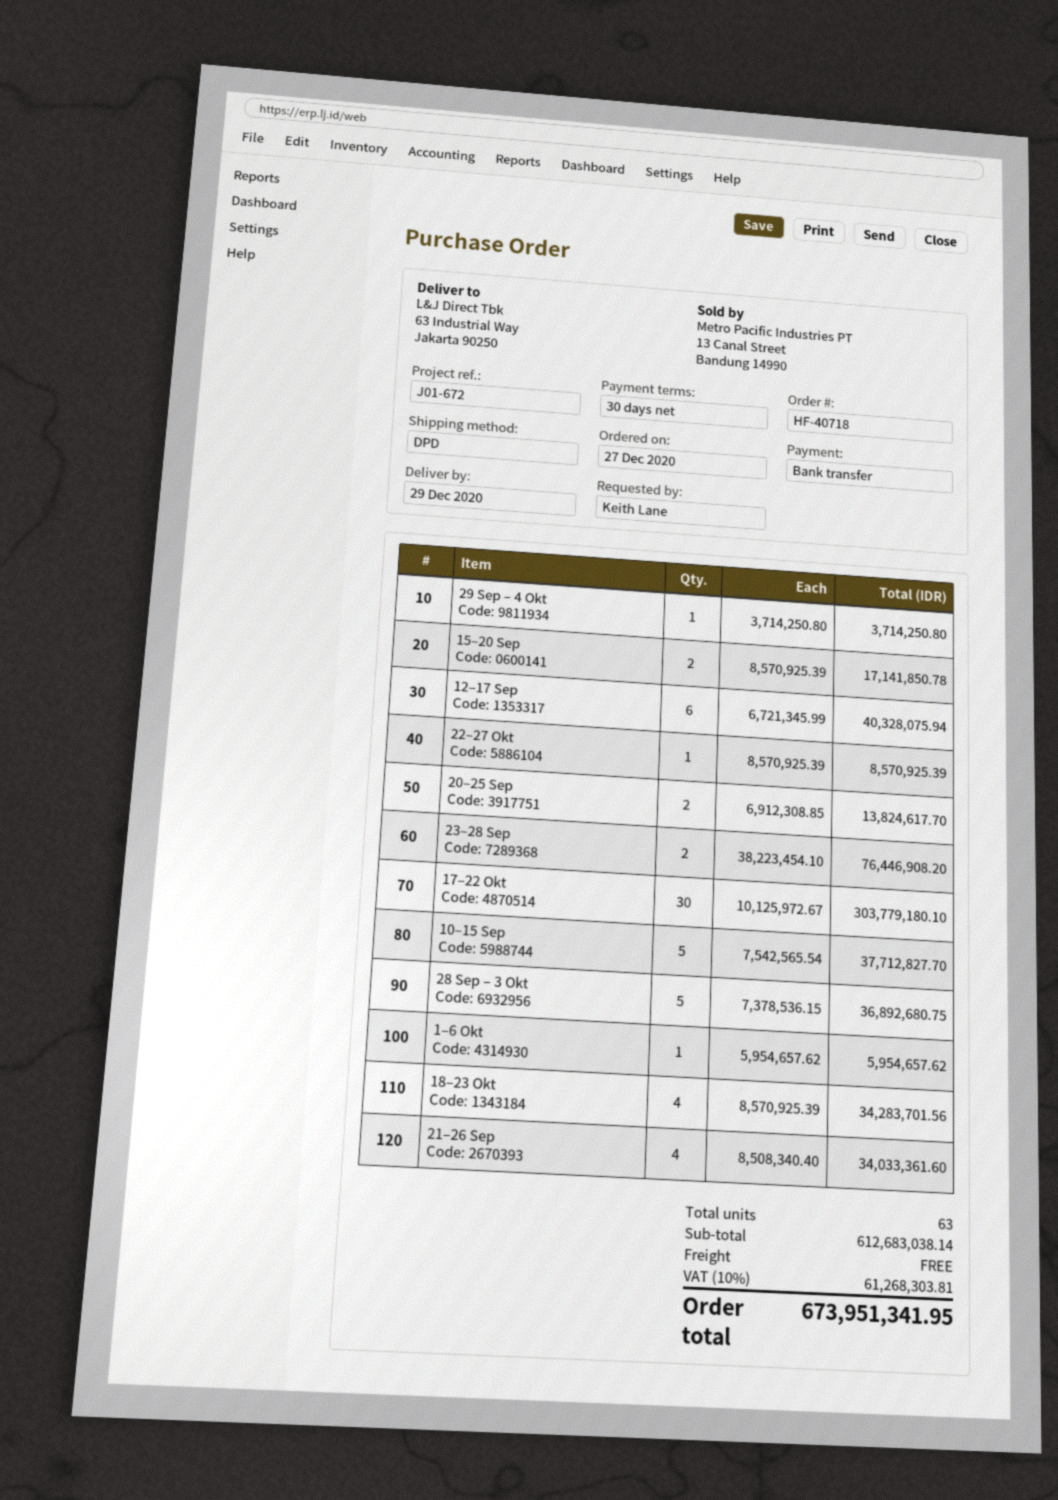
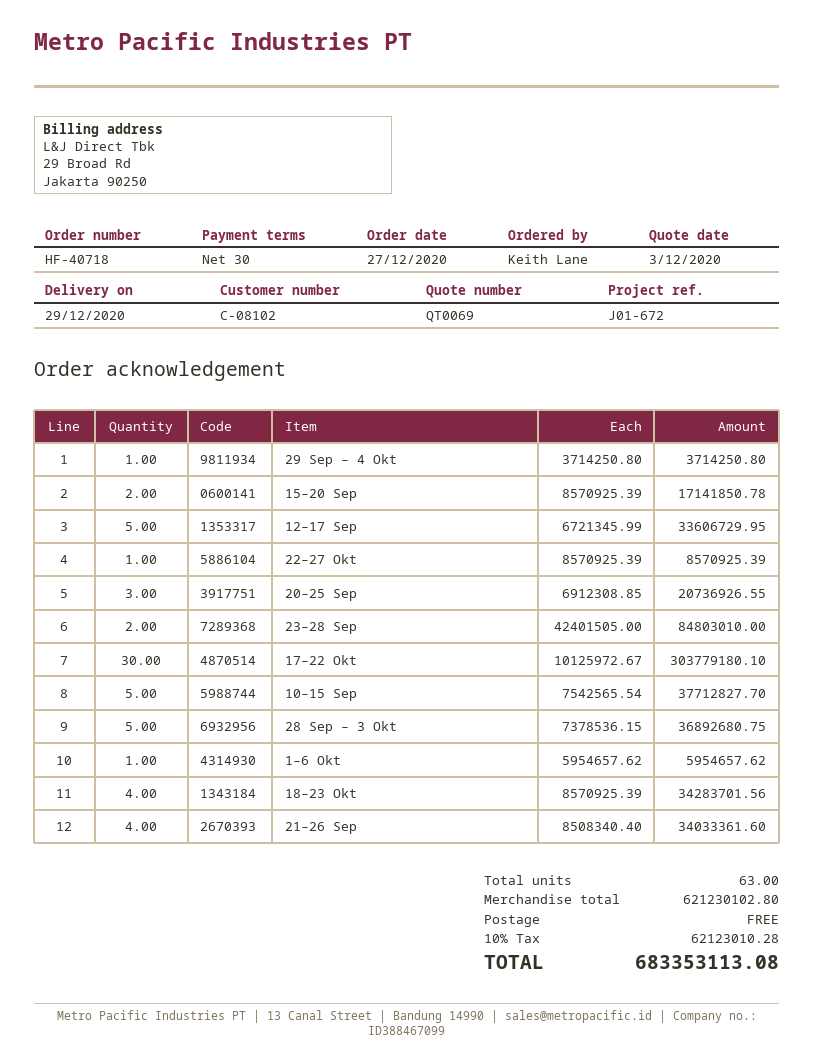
12–17 Sep: 6 x 6721345.99 = 40328075.94 -> 5 x 6721345.99 = 33606729.95
20–25 Sep: 2 x 6912308.85 = 13824617.70 -> 3 x 6912308.85 = 20736926.55
23–28 Sep: 2 x 38223454.10 = 76446908.20 -> 2 x 42401505.00 = 84803010.00
subtotal: 612683038.14 -> 621230102.80
tax: 10% = 61268303.81 -> 10% = 62123010.28
total: 673951341.95 -> 683353113.08

